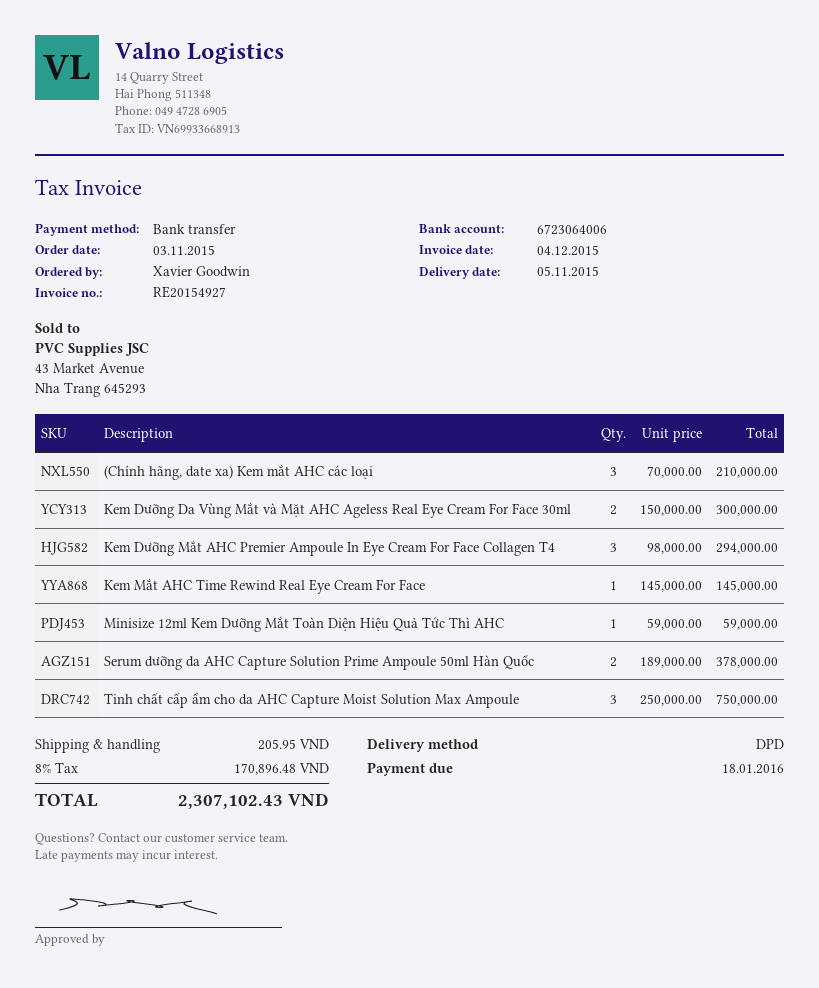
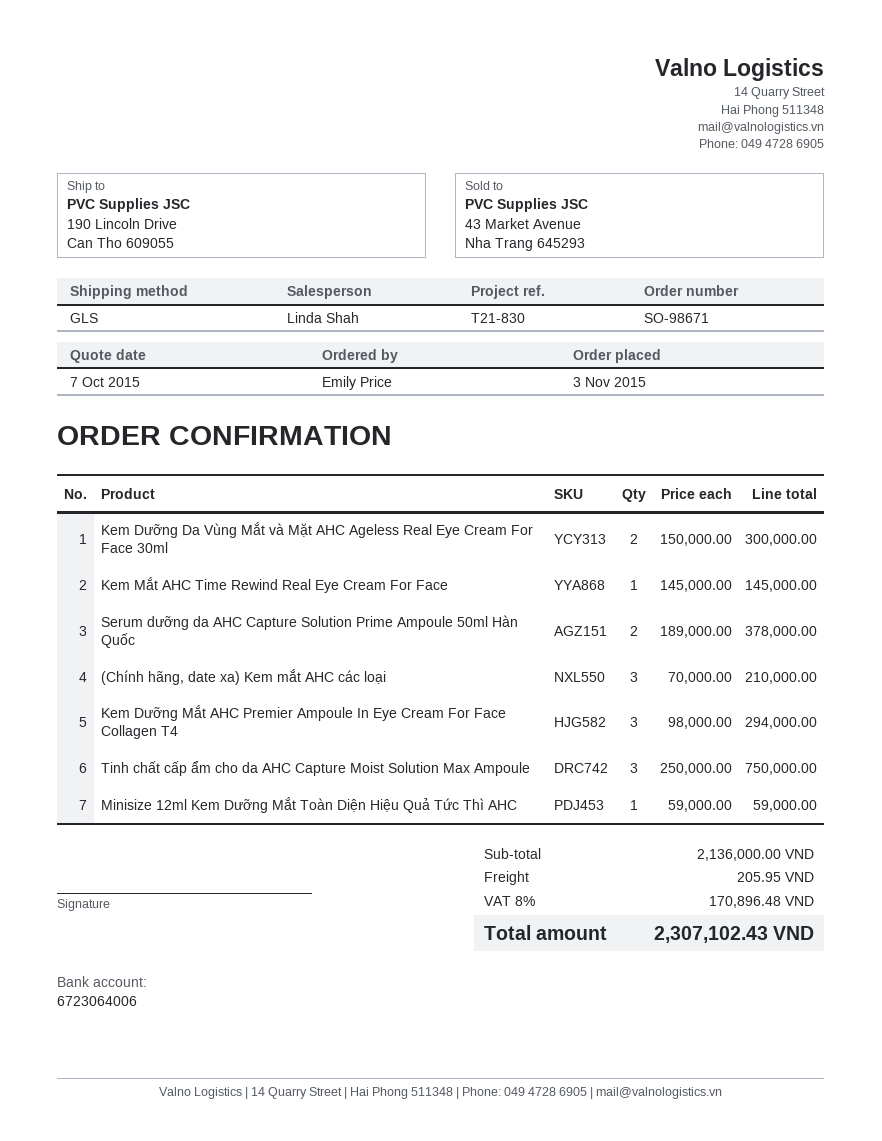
ordered by: Xavier Goodwin -> Emily Price
shipping method: DPD -> GLS

